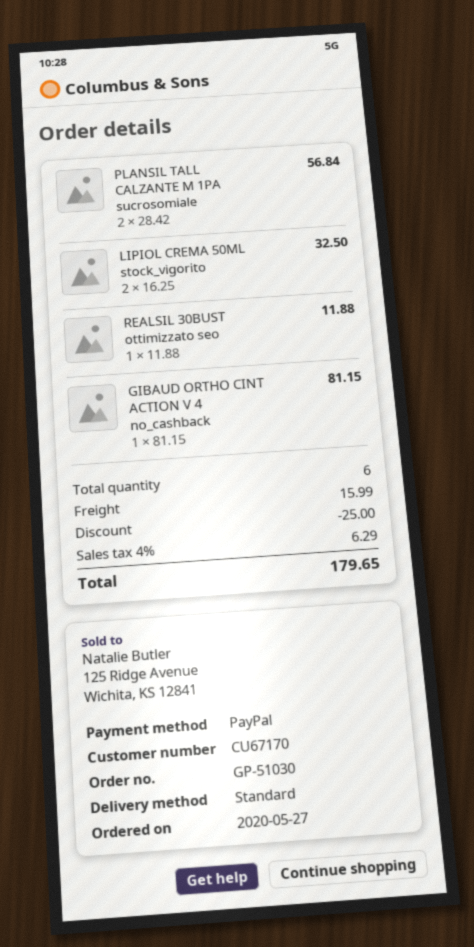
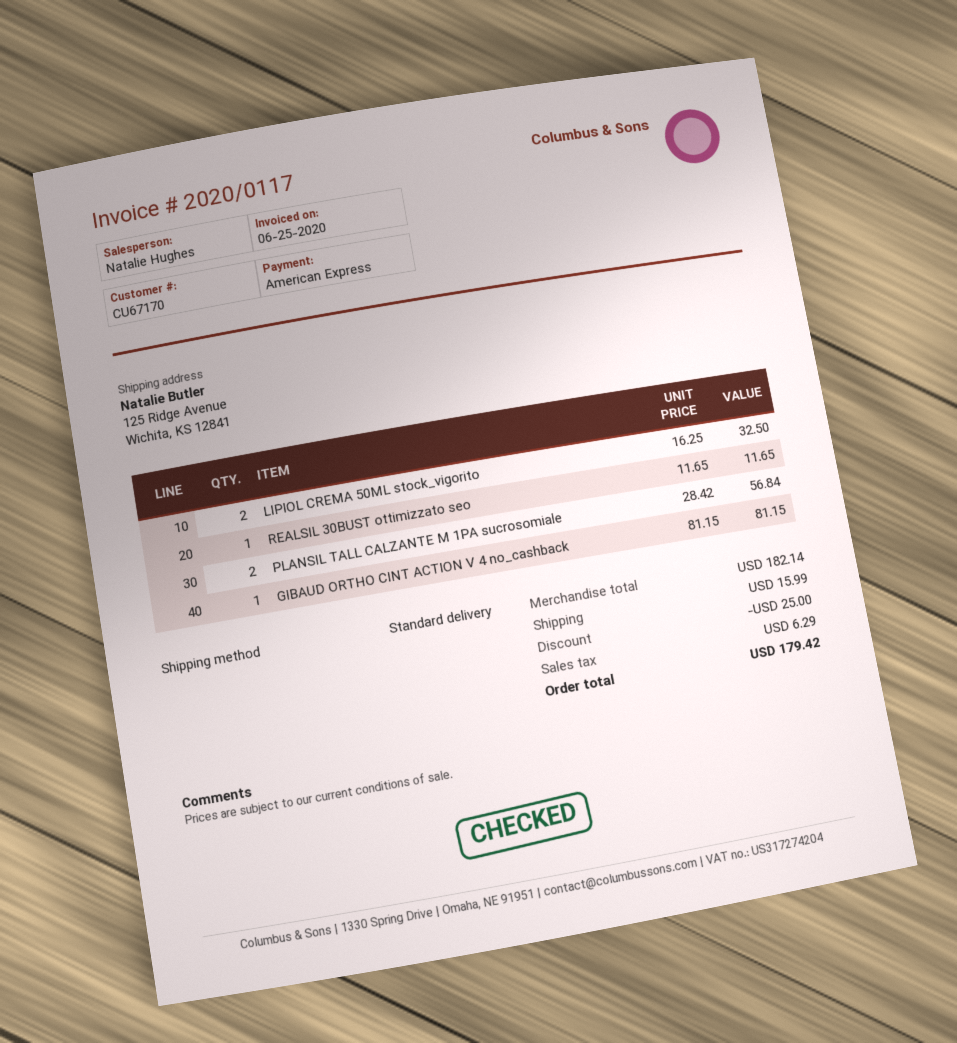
payment method: PayPal -> American Express
REALSIL 30BUST ottimizzato seo: 1 x 11.88 = 11.88 -> 1 x 11.65 = 11.65
total: 179.65 -> 179.42

